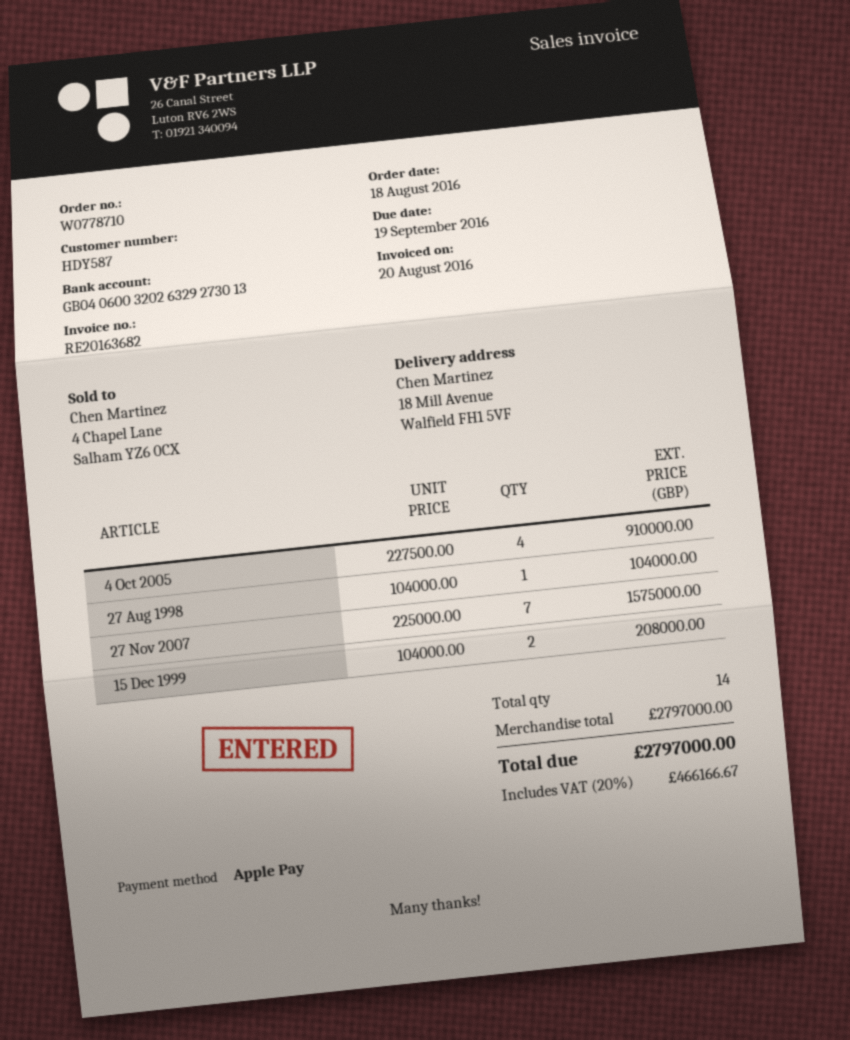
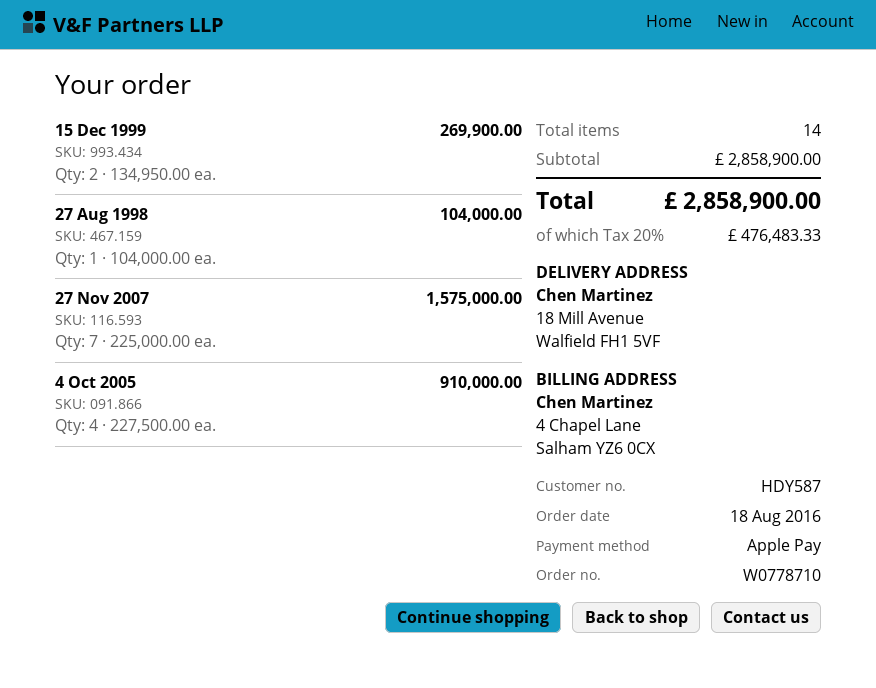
15 Dec 1999: 2 x 104000.00 = 208000.00 -> 2 x 134950.00 = 269900.00
subtotal: 2797000.00 -> 2858900.00
tax: 20% = 466166.67 -> 20% = 476483.33
total: 2797000.00 -> 2858900.00

